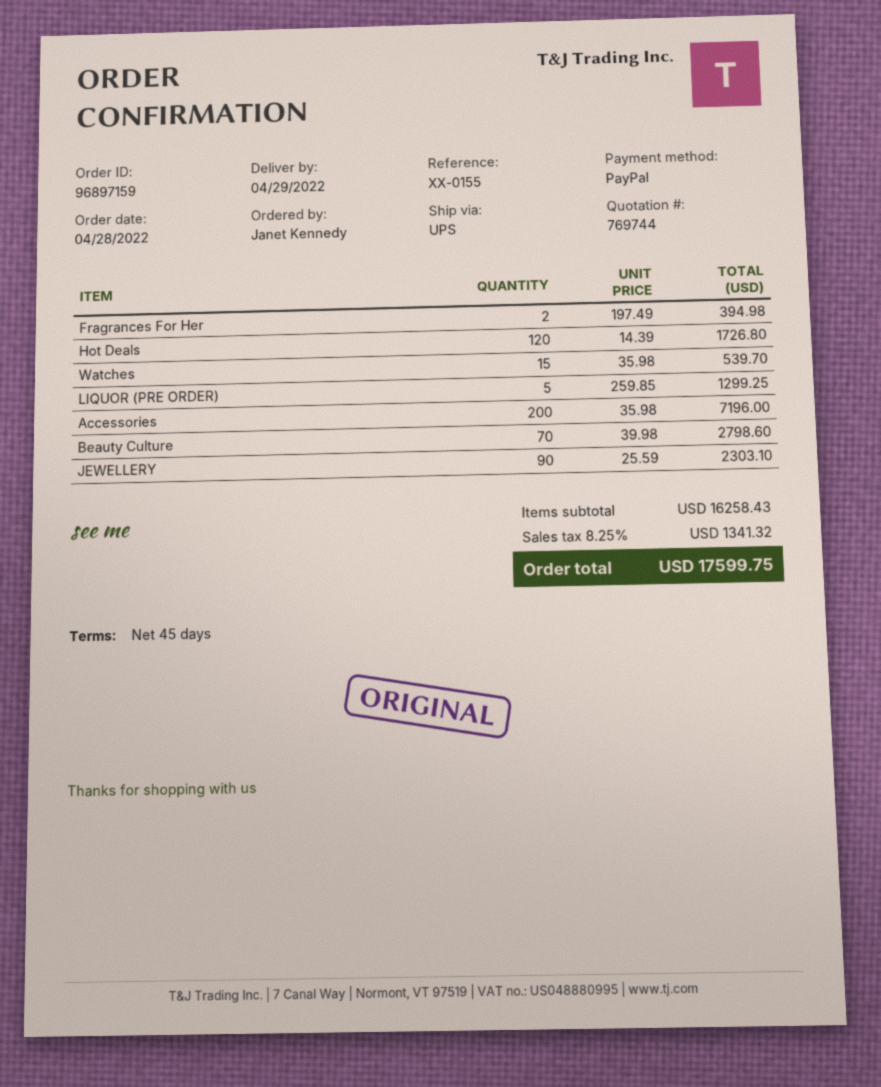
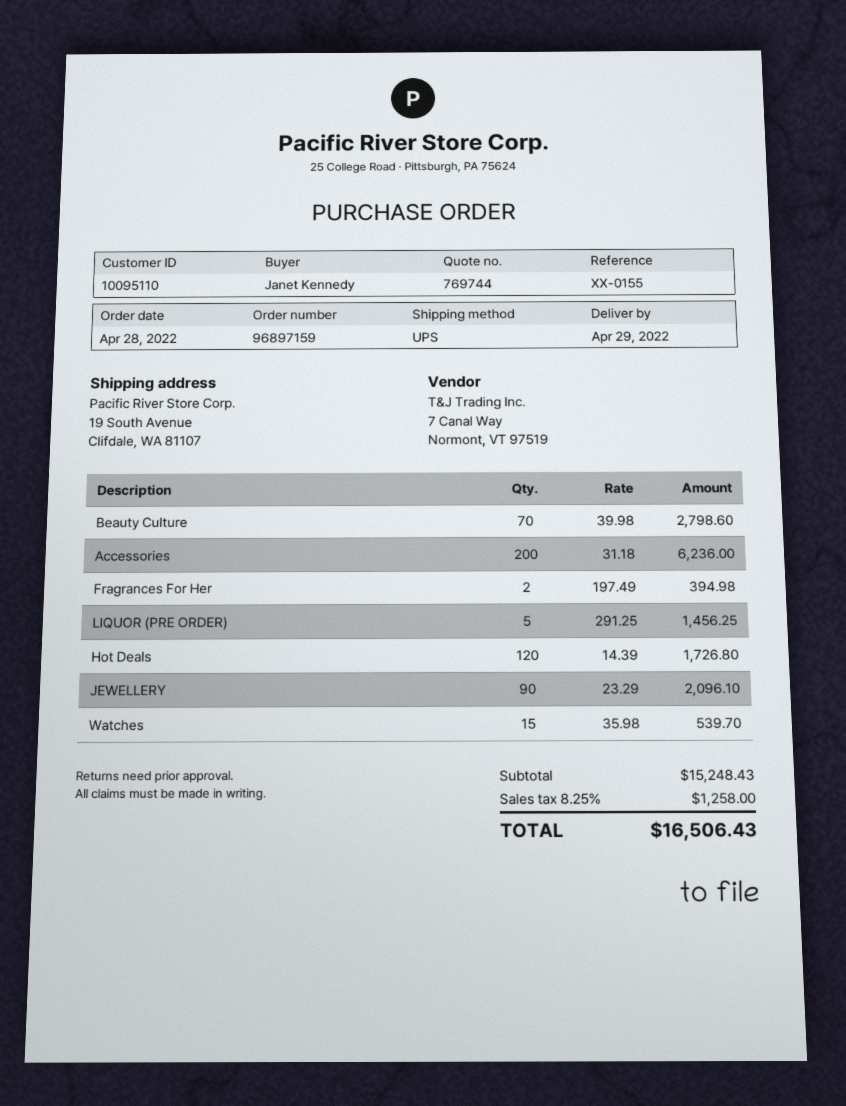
LIQUOR (PRE ORDER): 5 x 259.85 = 1299.25 -> 5 x 291.25 = 1456.25
Accessories: 200 x 35.98 = 7196.00 -> 200 x 31.18 = 6236.00
JEWELLERY: 90 x 25.59 = 2303.10 -> 90 x 23.29 = 2096.10
subtotal: 16258.43 -> 15248.43
tax: 8.25% = 1341.32 -> 8.25% = 1258.00
total: 17599.75 -> 16506.43

